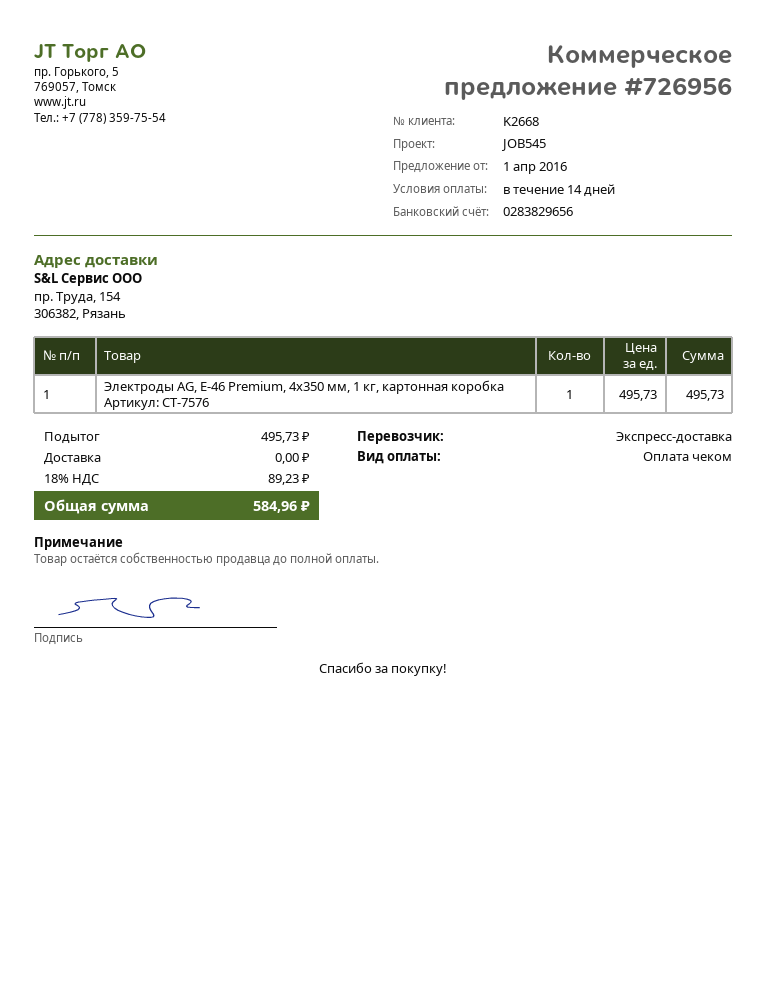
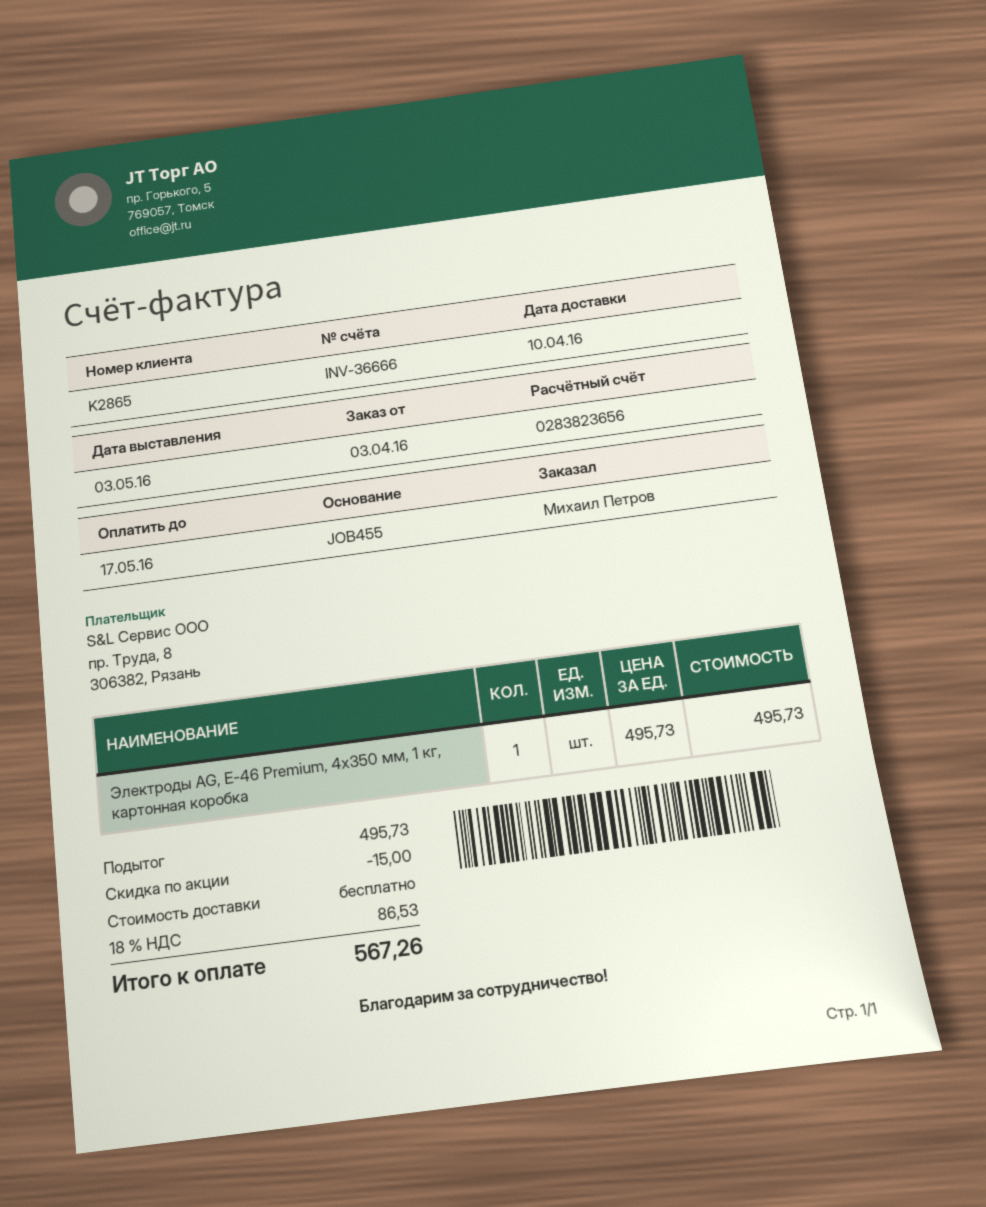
customer number: K2668 -> K2865
reference: JOB545 -> JOB455
bank account: 0283829656 -> 0283823656
discount: none -> 15.00
tax: 18% = 89.23 -> 18% = 86.53
total: 584.96 -> 567.26

